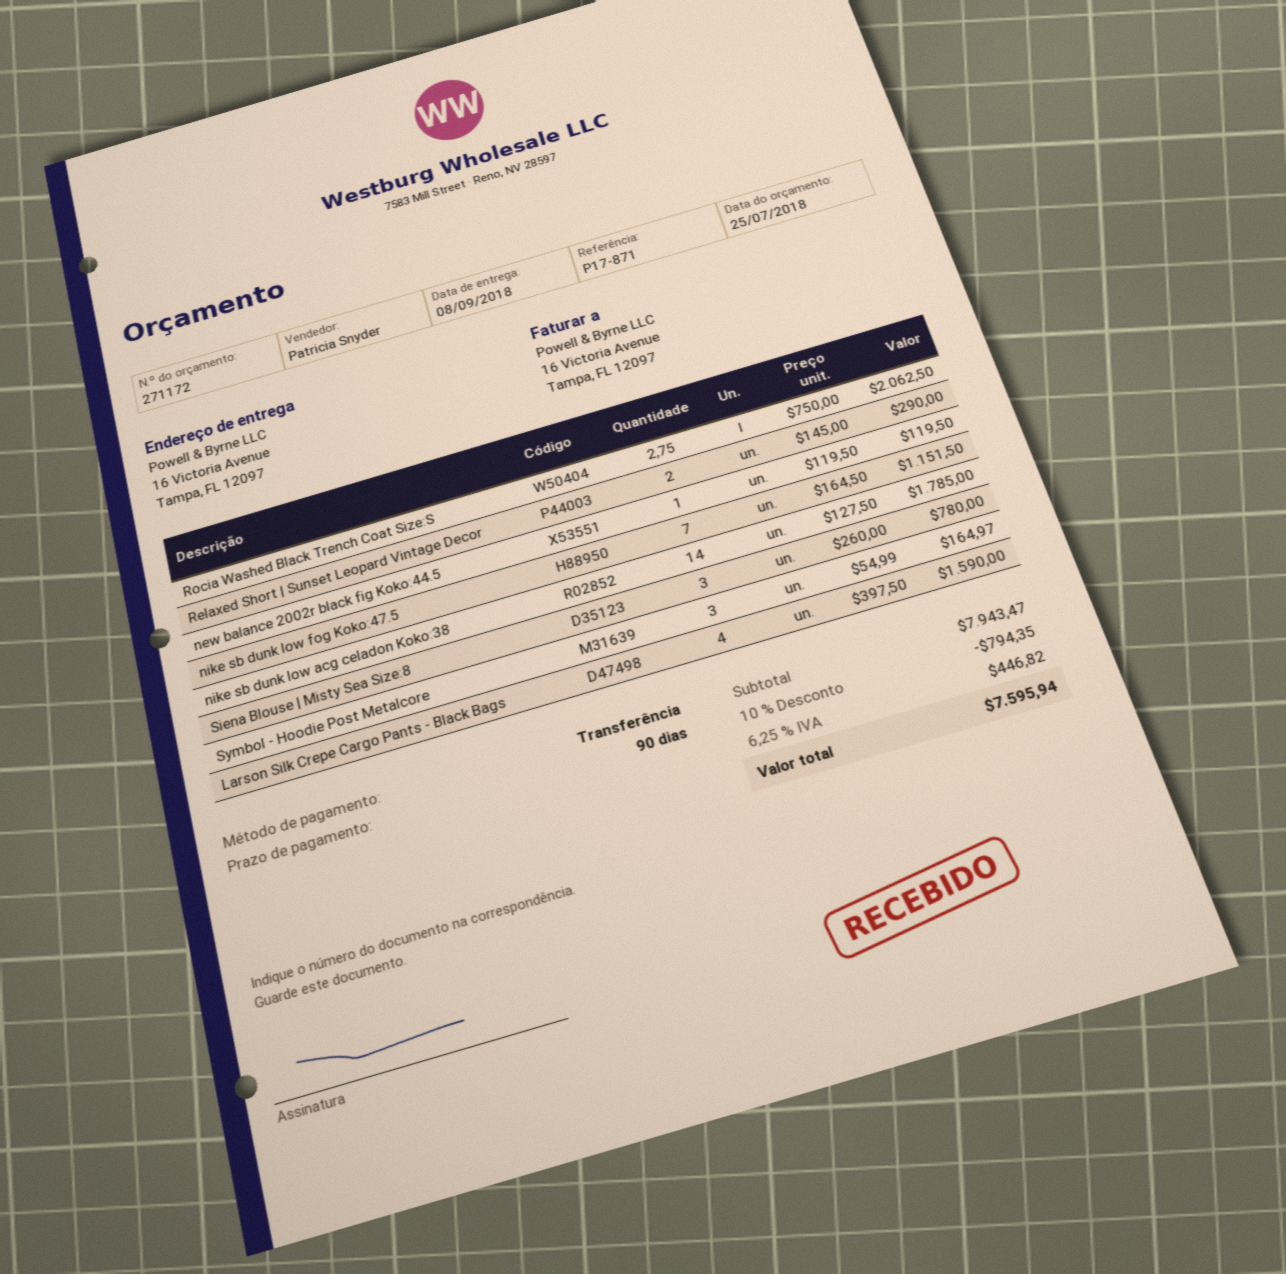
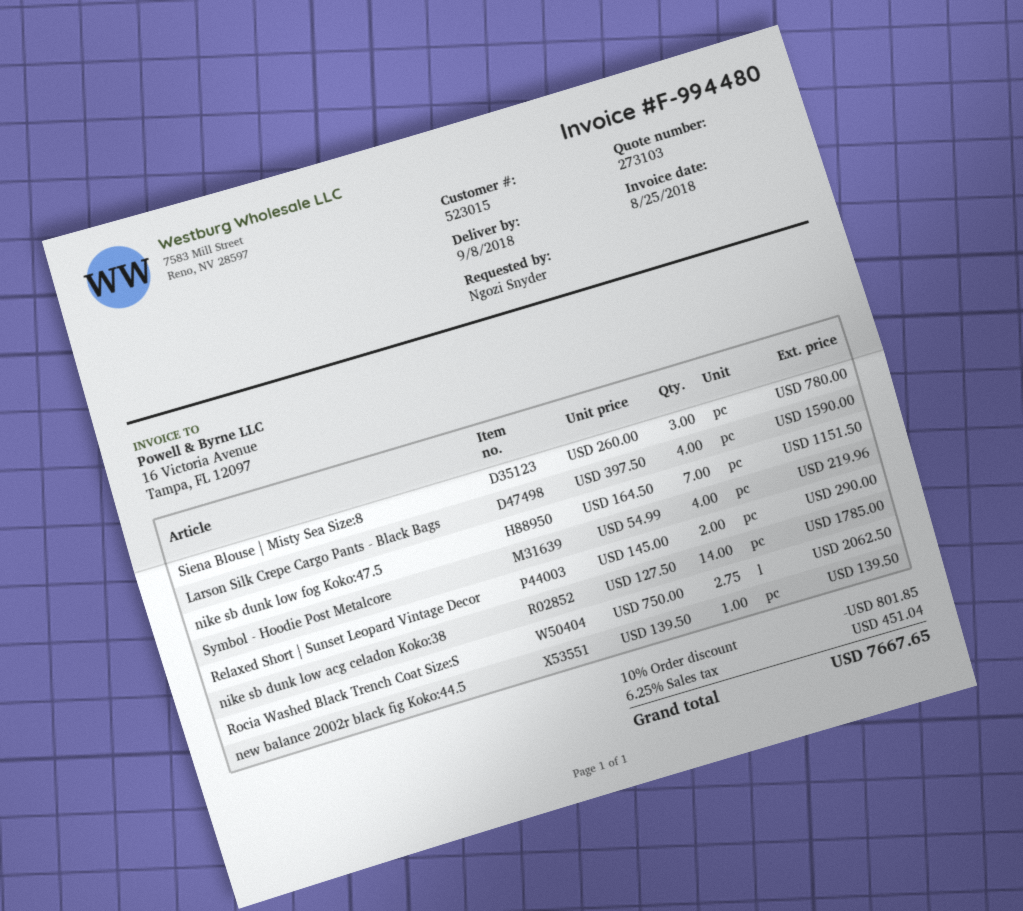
quote number: 271172 -> 273103
new balance 2002r black fig Koko:44.5: 1 x 119.50 = 119.50 -> 1 x 139.50 = 139.50
Symbol - Hoodie Post Metalcore: 3 x 54.99 = 164.97 -> 4 x 54.99 = 219.96
discount: 10% = 794.35 -> 10% = 801.85
tax: 6.25% = 446.82 -> 6.25% = 451.04
total: 7595.94 -> 7667.65

